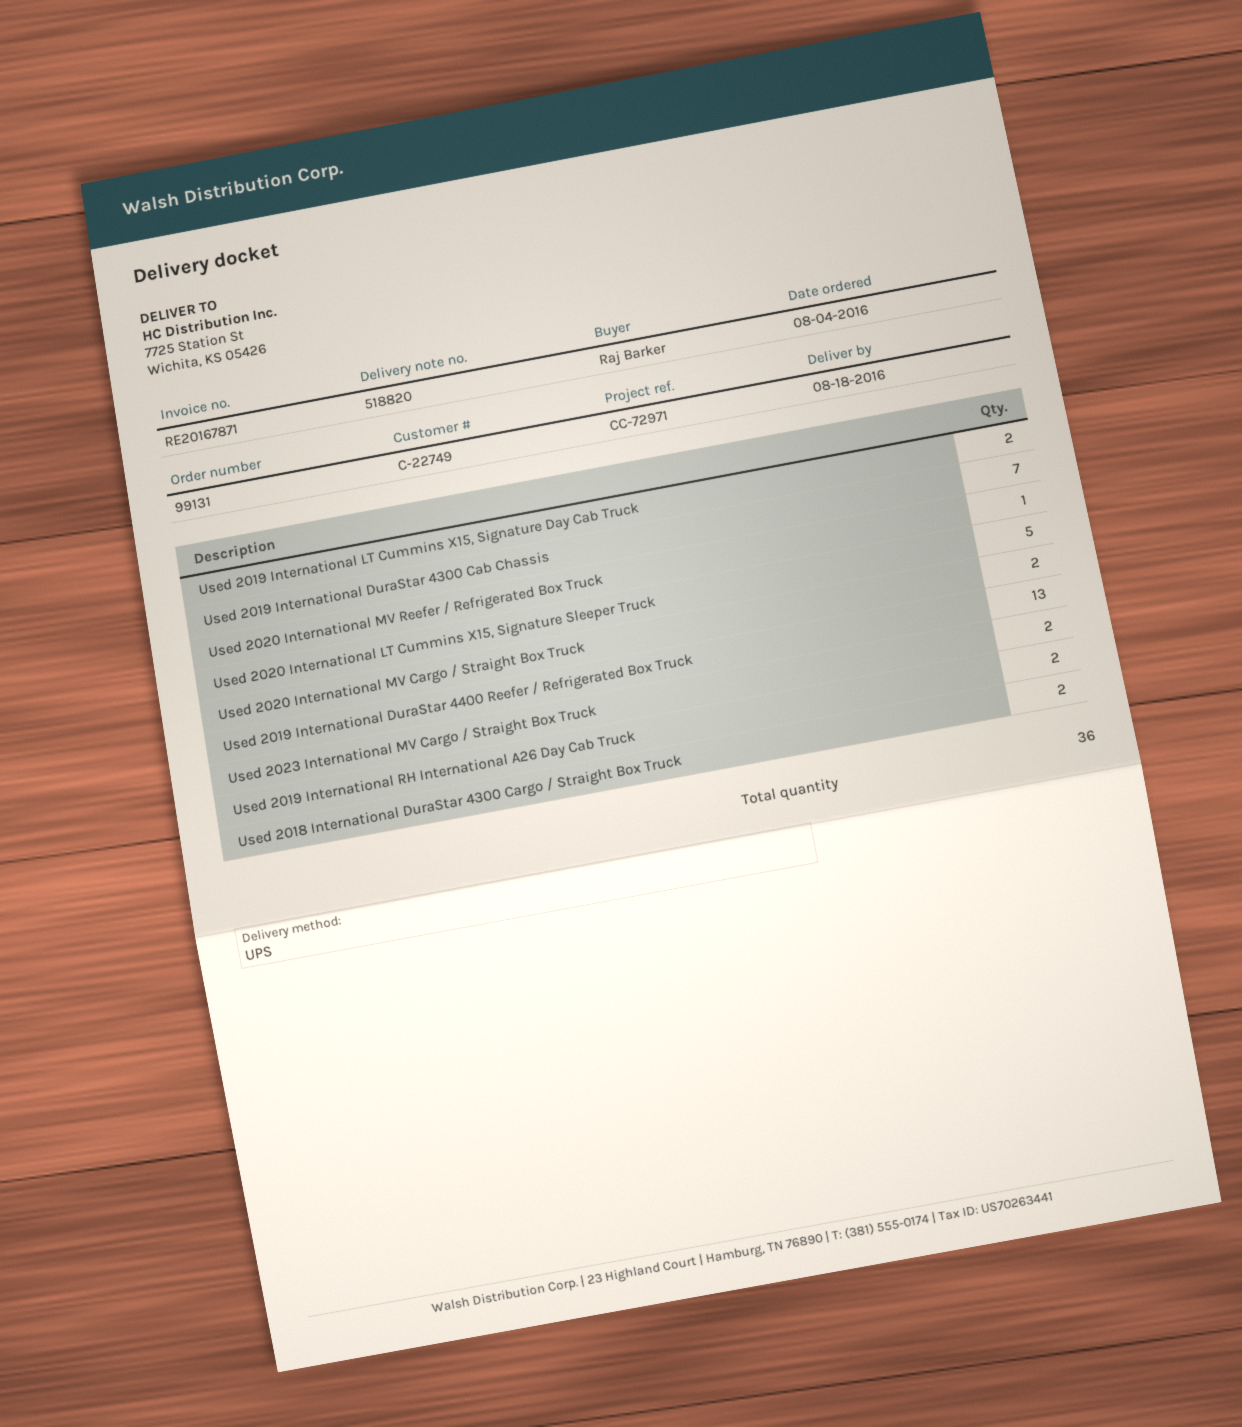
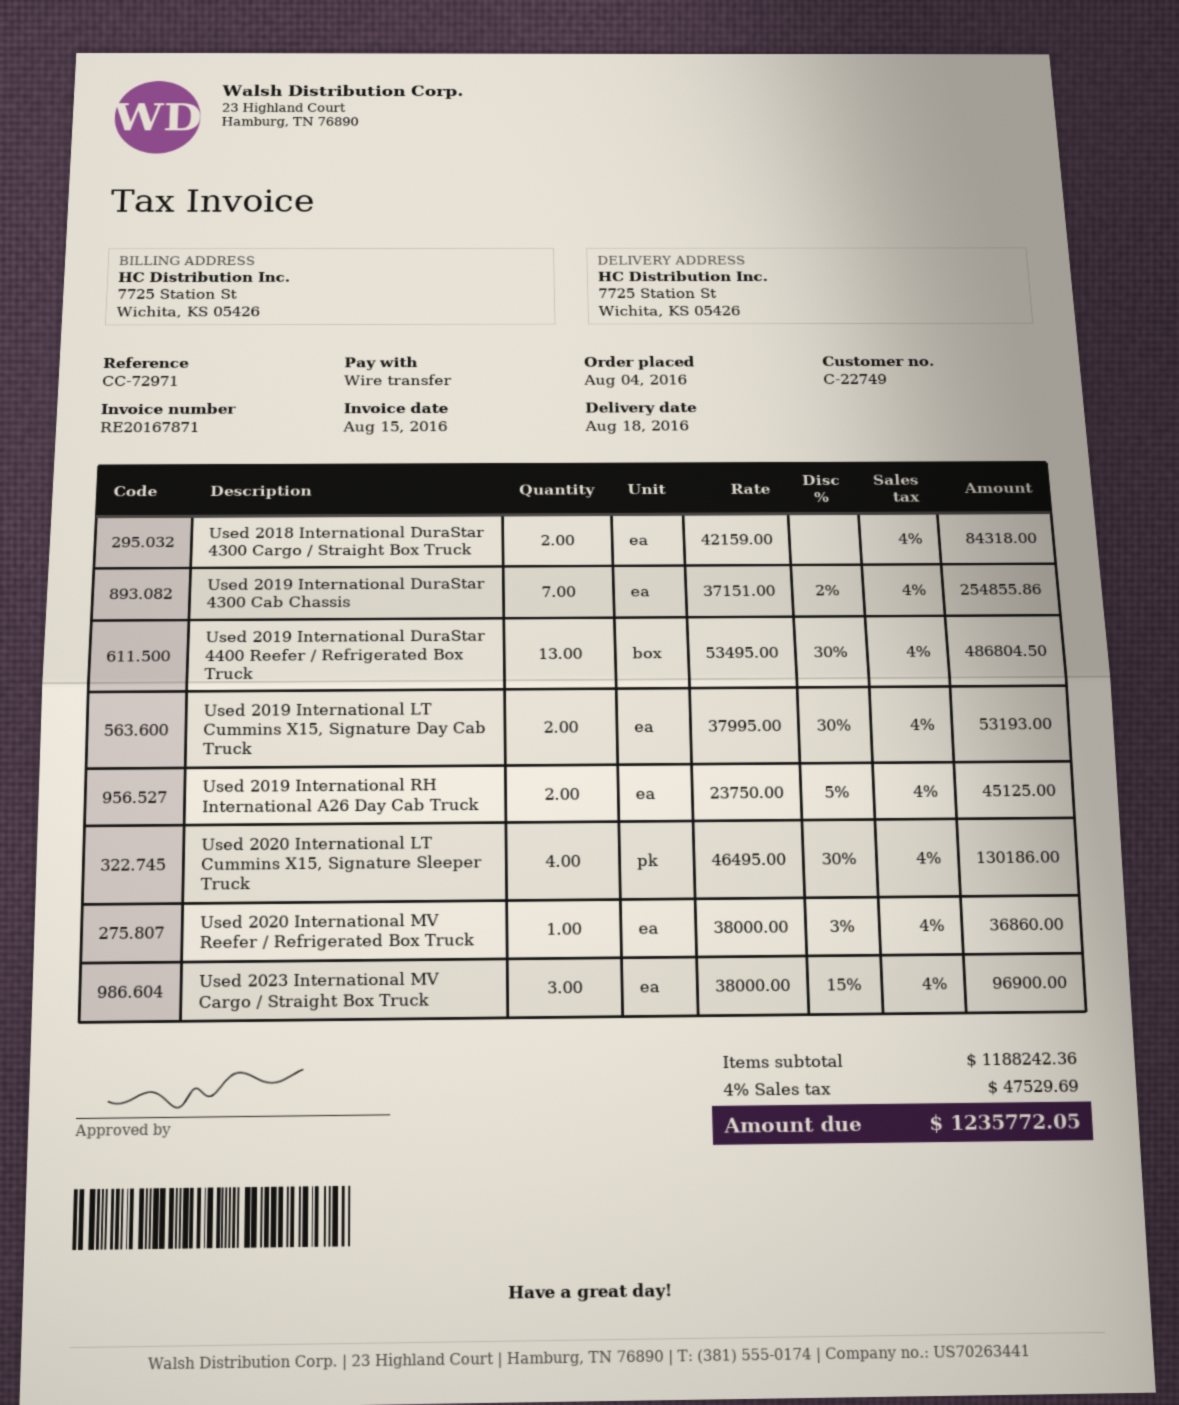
Used 2020 International LT Cummins X15, Signature Sleeper Truck: 5 -> 4
Used 2020 International MV Cargo / Straight Box Truck: 2 -> none
Used 2023 International MV Cargo / Straight Box Truck: 2 -> 3

